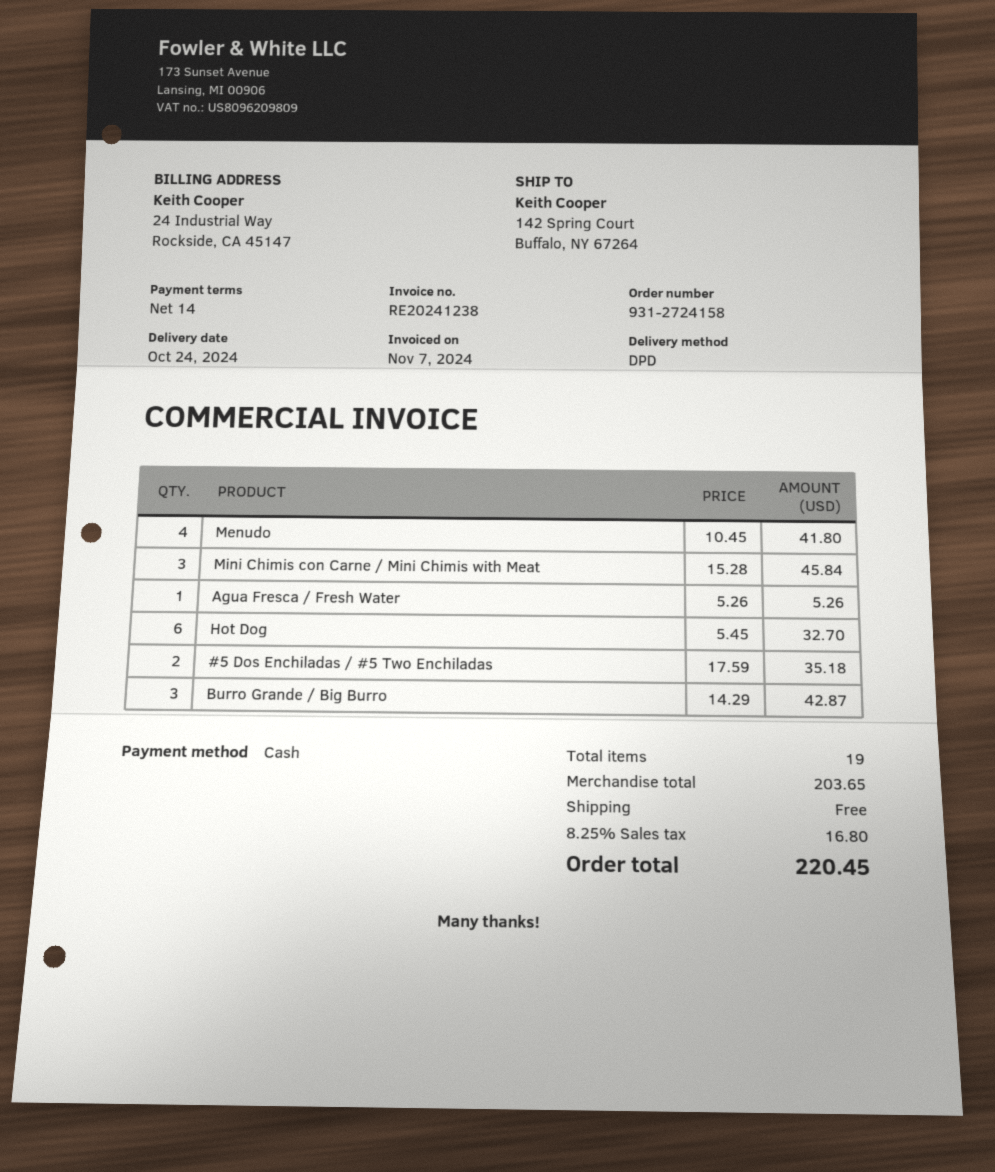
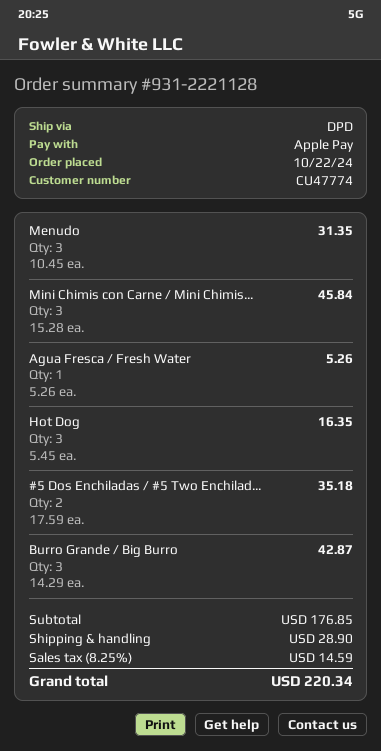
order number: 931-2724158 -> 931-2221128
payment method: cash -> Apple Pay
Menudo: 4 x 10.45 = 41.80 -> 3 x 10.45 = 31.35
Hot Dog: 6 x 5.45 = 32.70 -> 3 x 5.45 = 16.35
subtotal: 203.65 -> 176.85
shipping: 0.00 -> 28.90
tax: 8.25% = 16.80 -> 8.25% = 14.59
total: 220.45 -> 220.34

